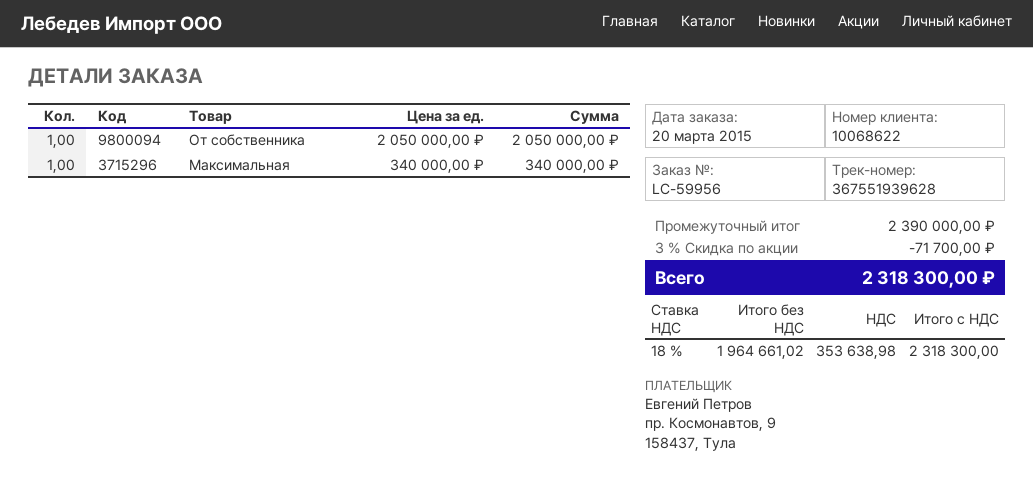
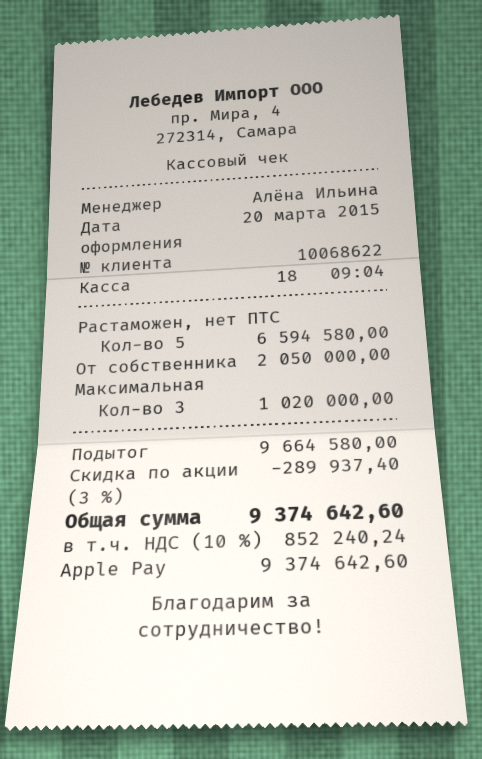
Максимальная: 1 for 340000.00 -> 3 for 1020000.00
Растаможен, нет ПТС: none -> 5 for 6594580.00
subtotal: 2390000.00 -> 9664580.00
discount: 3% = 71700.00 -> 3% = 289937.40
tax: 18% = 353638.98 -> 10% = 852240.24
total: 2318300.00 -> 9374642.60

